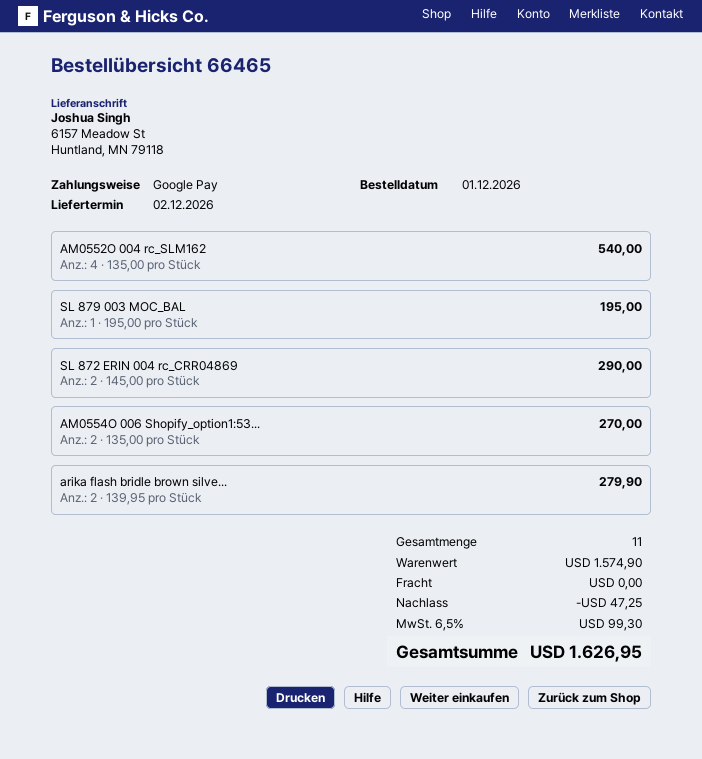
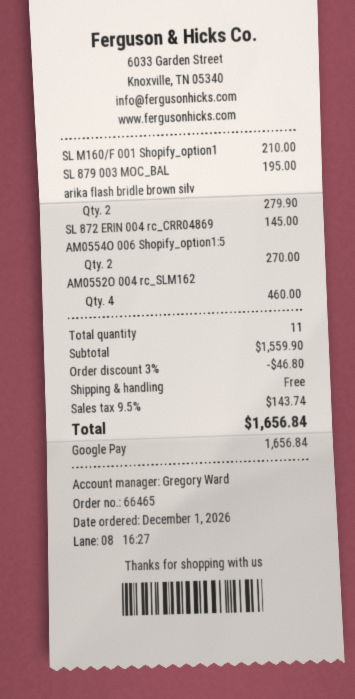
AM0552O 004 rc_SLM162: 4 for 540.00 -> 4 for 460.00
SL 872 ERIN 004 rc_CRR04869: 2 for 290.00 -> 1 for 145.00
SL M160/F 001 Shopify_option1: none -> 1 for 210.00
subtotal: 1574.90 -> 1559.90
discount: 47.25 -> 46.80
tax: 6.5% = 99.30 -> 9.5% = 143.74
total: 1626.95 -> 1656.84

